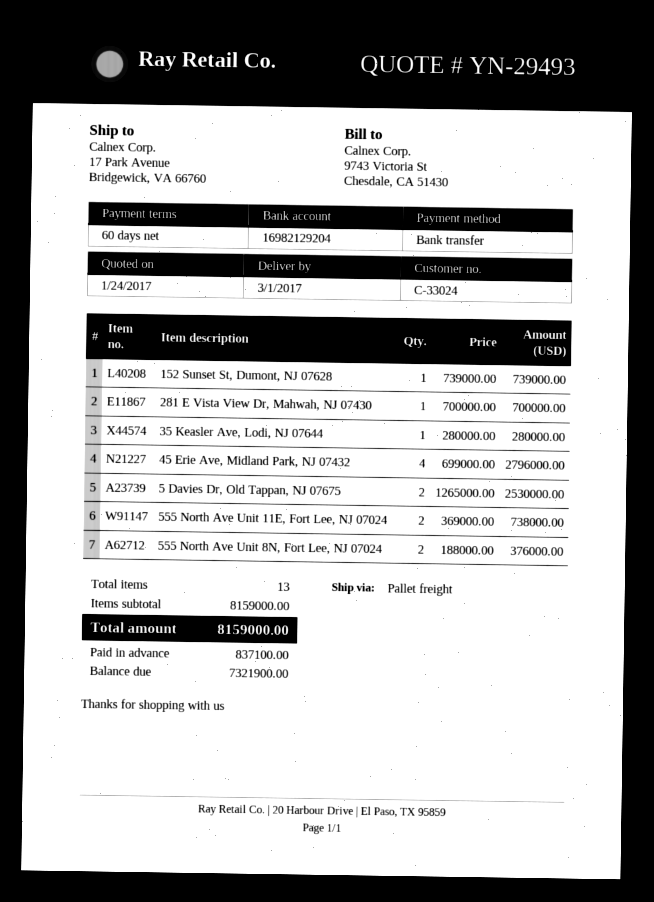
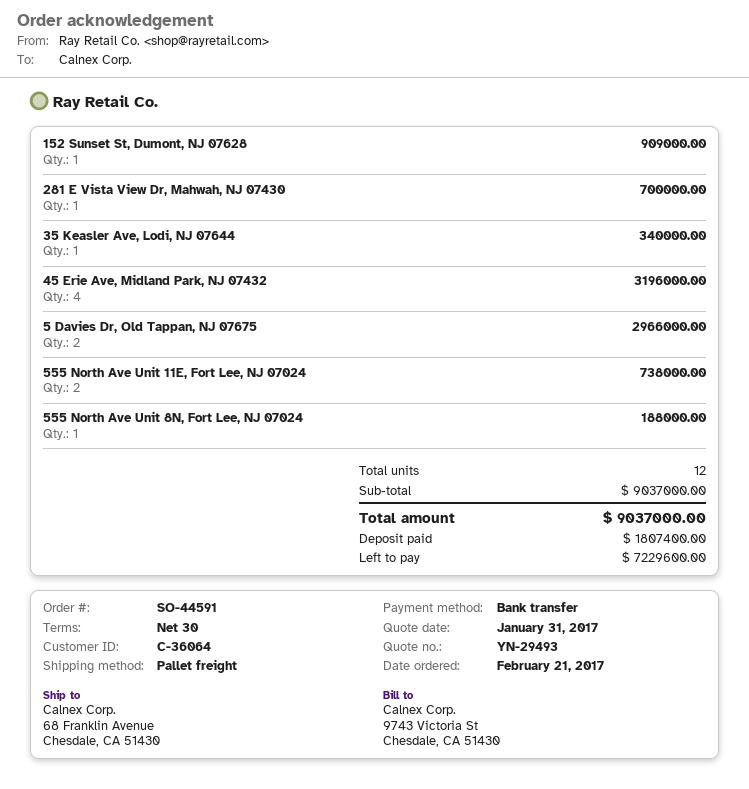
quote date: 2017-01-24 -> 2017-01-31
payment terms: 60 days -> 30 days
customer number: C-33024 -> C-36064
ship to: 17 Park Avenue, Bridgewick, VA 66760 -> 68 Franklin Avenue, Chesdale, CA 51430
152 Sunset St, Dumont, NJ 07628: 1 for 739000.00 -> 1 for 909000.00
35 Keasler Ave, Lodi, NJ 07644: 1 for 280000.00 -> 1 for 340000.00
45 Erie Ave, Midland Park, NJ 07432: 4 for 2796000.00 -> 4 for 3196000.00
5 Davies Dr, Old Tappan, NJ 07675: 2 for 2530000.00 -> 2 for 2966000.00
555 North Ave Unit 8N, Fort Lee, NJ 07024: 2 for 376000.00 -> 1 for 188000.00
total quantity: 13 -> 12
subtotal: 8159000.00 -> 9037000.00
total: 8159000.00 -> 9037000.00
deposit: 837100.00 -> 1807400.00
balance: 7321900.00 -> 7229600.00

